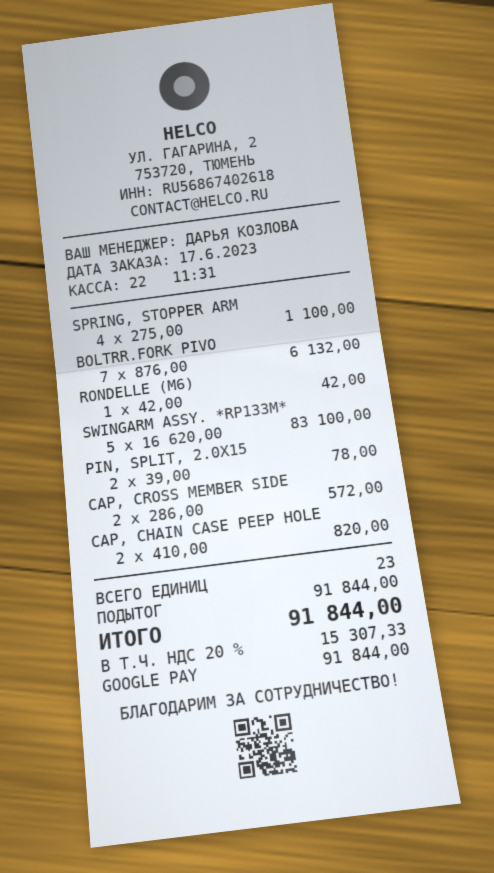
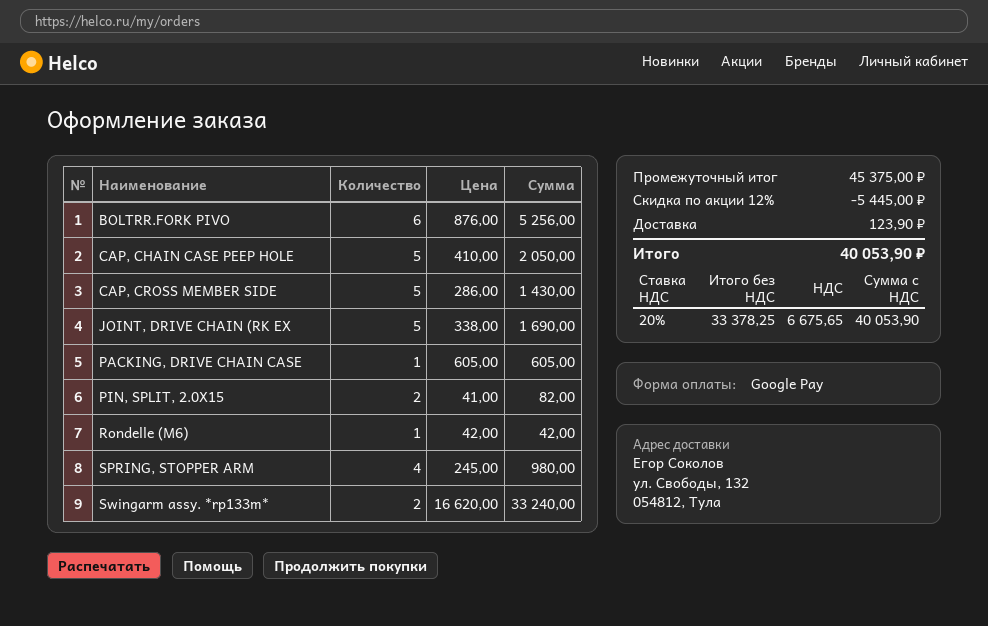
SPRING, STOPPER ARM: 4 x 275.00 = 1100.00 -> 4 x 245.00 = 980.00
BOLTRR.FORK PIVO: 7 x 876.00 = 6132.00 -> 6 x 876.00 = 5256.00
SWINGARM ASSY. *RP133M*: 5 x 16620.00 = 83100.00 -> 2 x 16620.00 = 33240.00
PIN, SPLIT, 2.0X15: 2 x 39.00 = 78.00 -> 2 x 41.00 = 82.00
CAP, CROSS MEMBER SIDE: 2 x 286.00 = 572.00 -> 5 x 286.00 = 1430.00
CAP, CHAIN CASE PEEP HOLE: 2 x 410.00 = 820.00 -> 5 x 410.00 = 2050.00
JOINT, DRIVE CHAIN (RK EX: none -> 5 x 338.00 = 1690.00
PACKING, DRIVE CHAIN CASE: none -> 1 x 605.00 = 605.00
subtotal: 91844.00 -> 45375.00
discount: none -> 12% = 5445.00
shipping: none -> 123.90
tax: 20% = 15307.33 -> 20% = 6675.65
total: 91844.00 -> 40053.90

